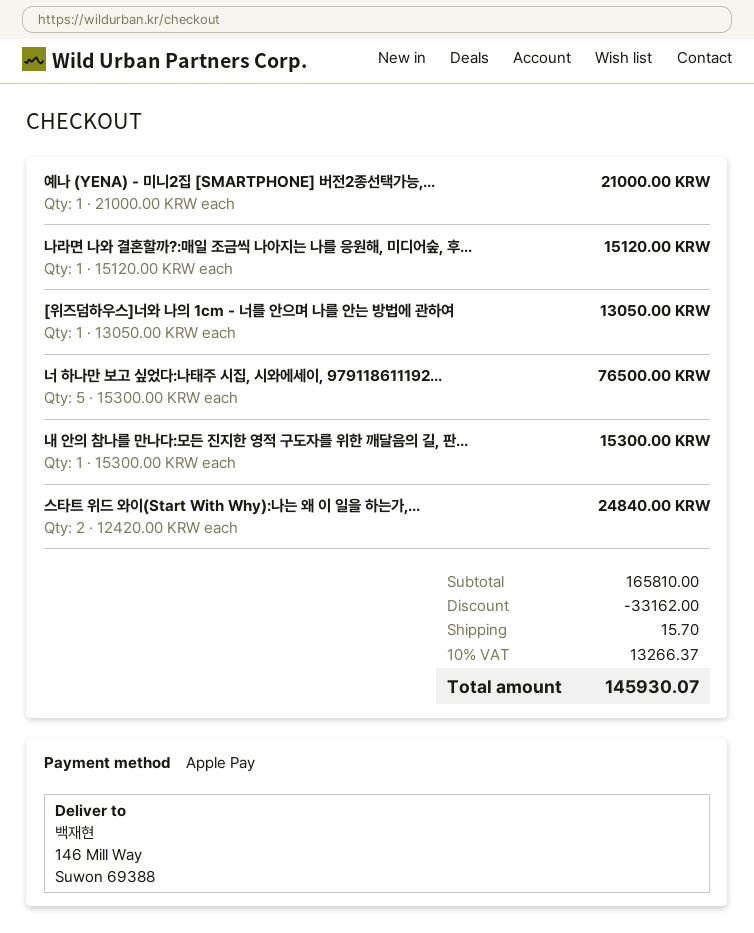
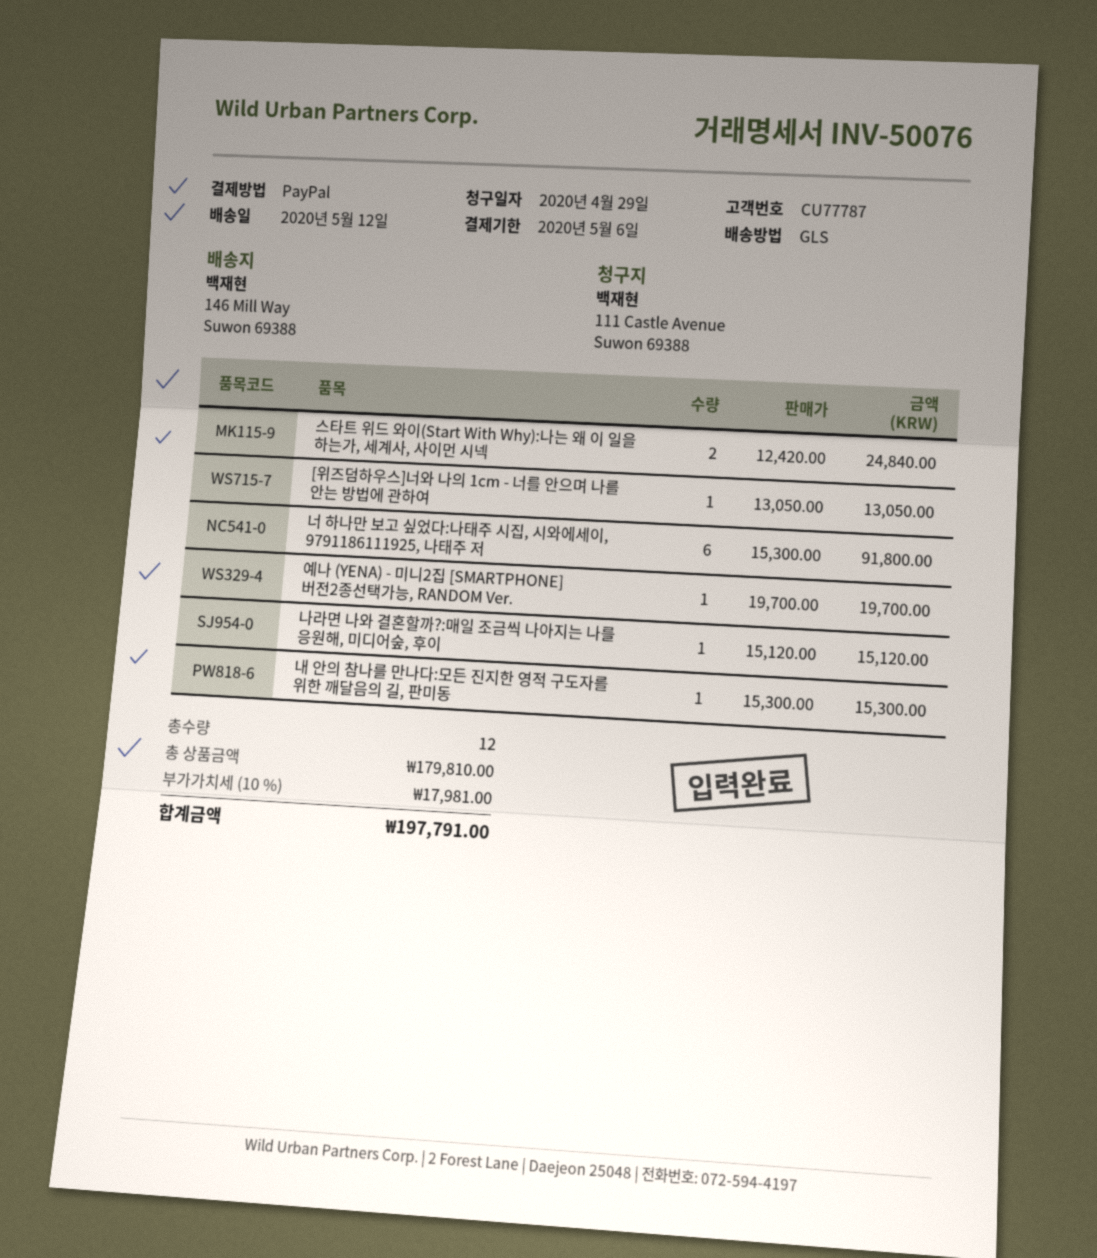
payment method: Apple Pay -> PayPal
예나 (YENA) - 미니2집 [SMARTPHONE] 버전2종선택가능,...: 1 x 21000.00 = 21000.00 -> 1 x 19700.00 = 19700.00
너 하나만 보고 싶었다:나태주 시집, 시와에세이, 979118611192...: 5 x 15300.00 = 76500.00 -> 6 x 15300.00 = 91800.00
subtotal: 165810.00 -> 179810.00
discount: 33162.00 -> none
shipping: 15.70 -> none
tax: 10% = 13266.37 -> 10% = 17981.00
total: 145930.07 -> 197791.00

